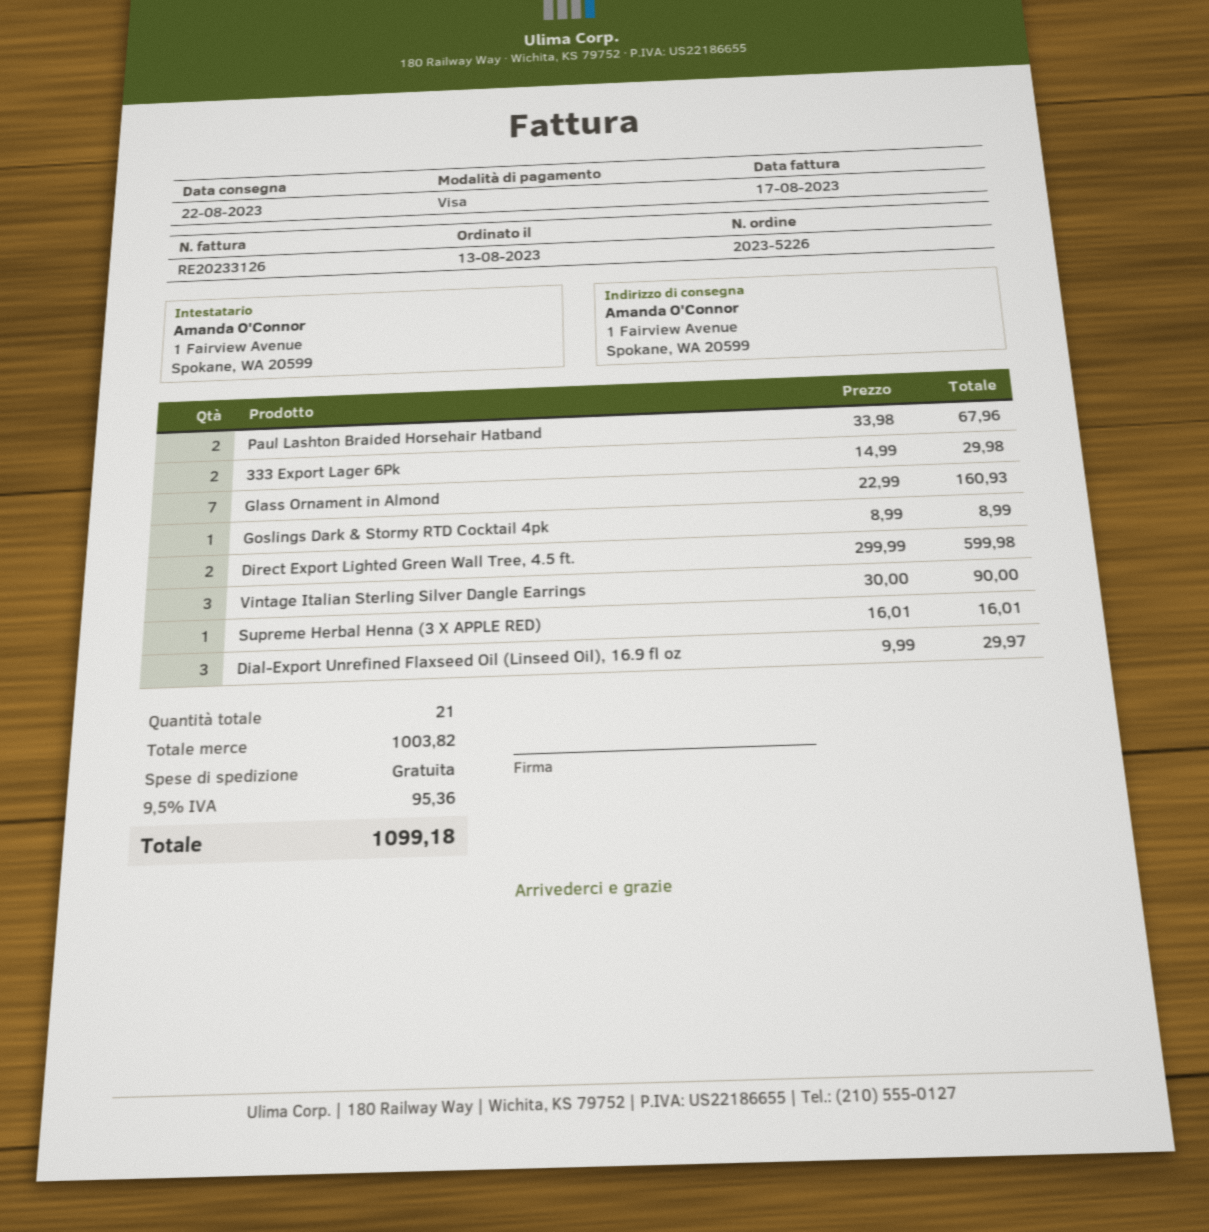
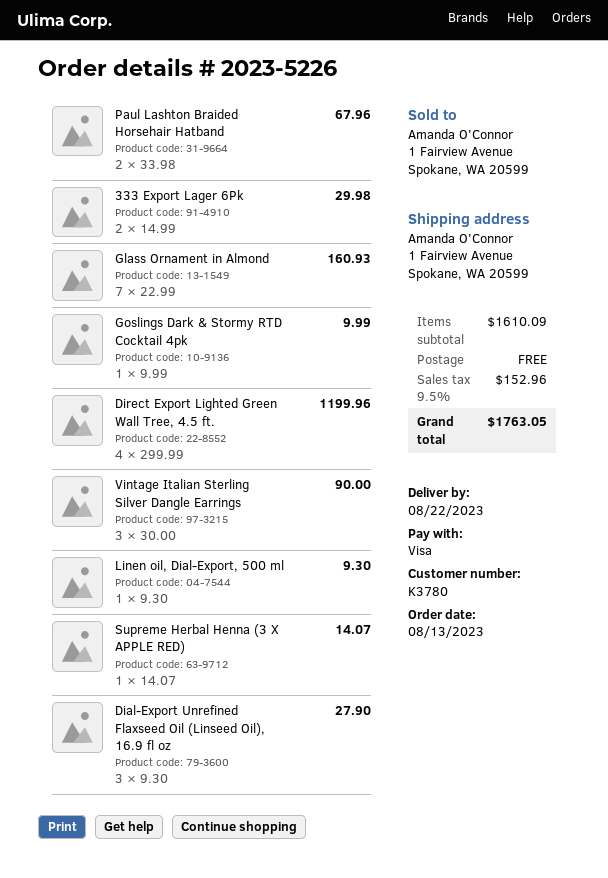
Goslings Dark & Stormy RTD Cocktail 4pk: 1 x 8.99 = 8.99 -> 1 x 9.99 = 9.99
Direct Export Lighted Green Wall Tree, 4.5 ft.: 2 x 299.99 = 599.98 -> 4 x 299.99 = 1199.96
Supreme Herbal Henna (3 X APPLE RED): 1 x 16.01 = 16.01 -> 1 x 14.07 = 14.07
Dial-Export Unrefined Flaxseed Oil (Linseed Oil), 16.9 fl oz: 3 x 9.99 = 29.97 -> 3 x 9.30 = 27.90
Linen oil, Dial-Export, 500 ml: none -> 1 x 9.30 = 9.30
subtotal: 1003.82 -> 1610.09
tax: 9.5% = 95.36 -> 9.5% = 152.96
total: 1099.18 -> 1763.05

